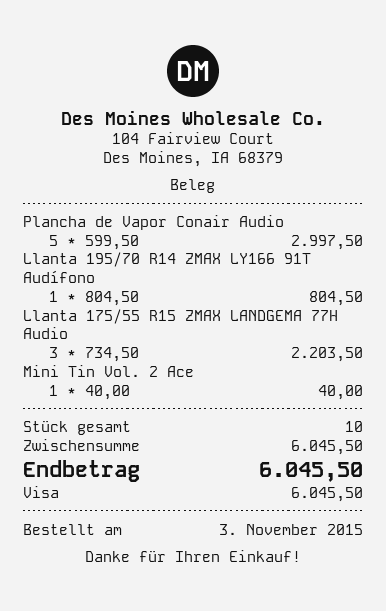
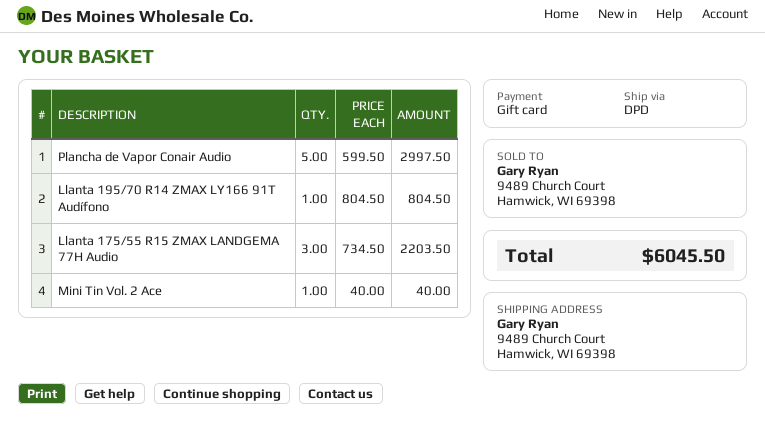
payment method: Visa -> gift card

